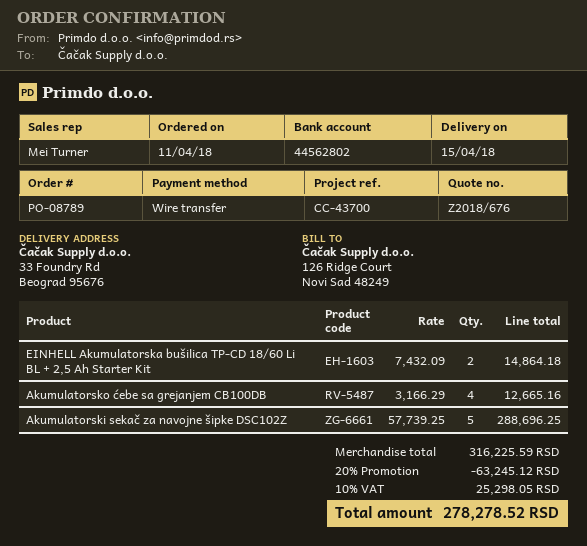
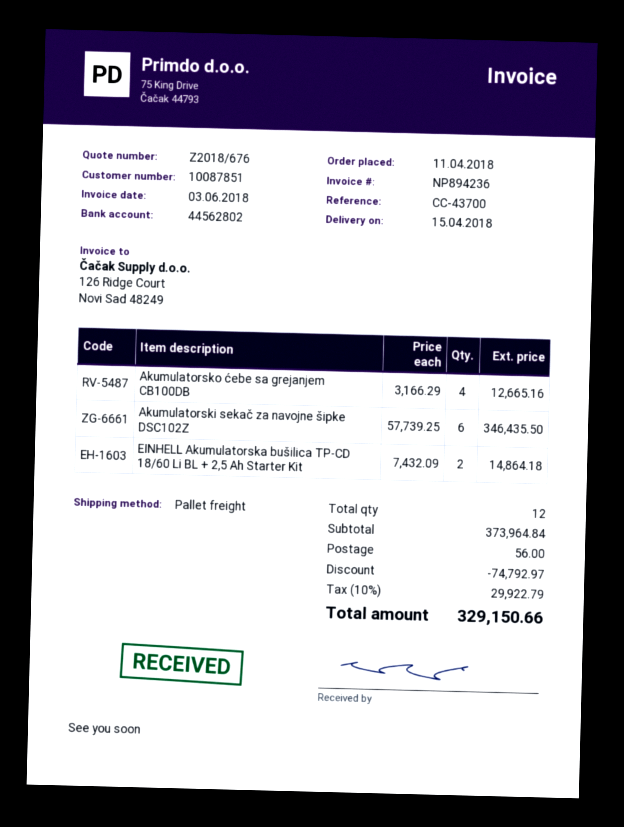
Akumulatorski sekač za navojne šipke DSC102Z: 5 x 57739.25 = 288696.25 -> 6 x 57739.25 = 346435.50
subtotal: 316225.59 -> 373964.84
discount: 63245.12 -> 74792.97
shipping: none -> 56.00
tax: 10% = 25298.05 -> 10% = 29922.79
total: 278278.52 -> 329150.66

